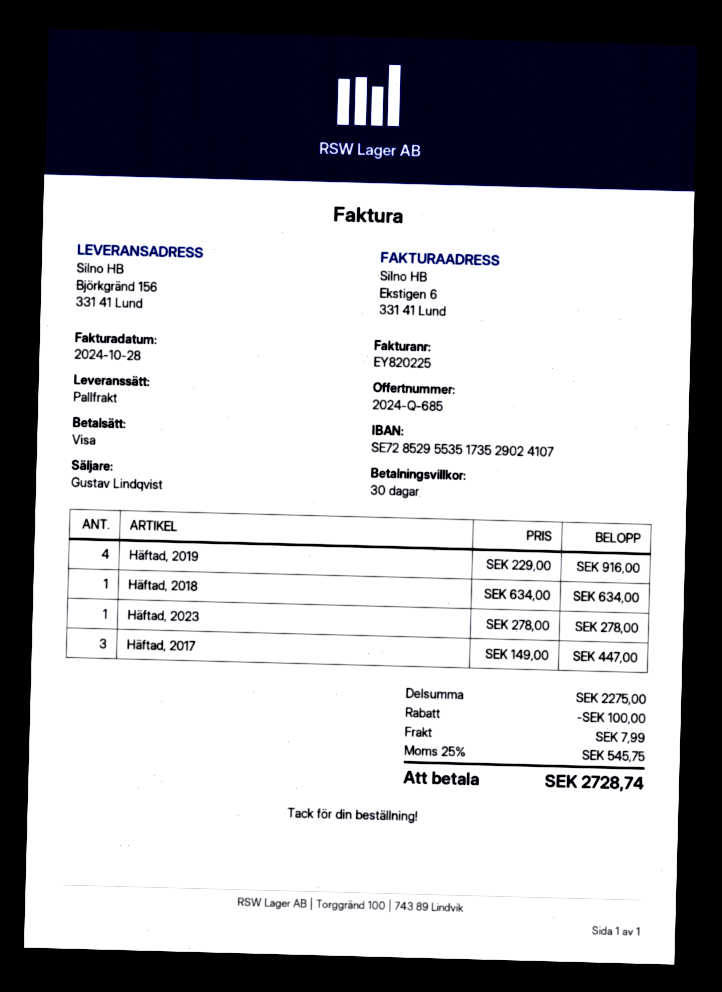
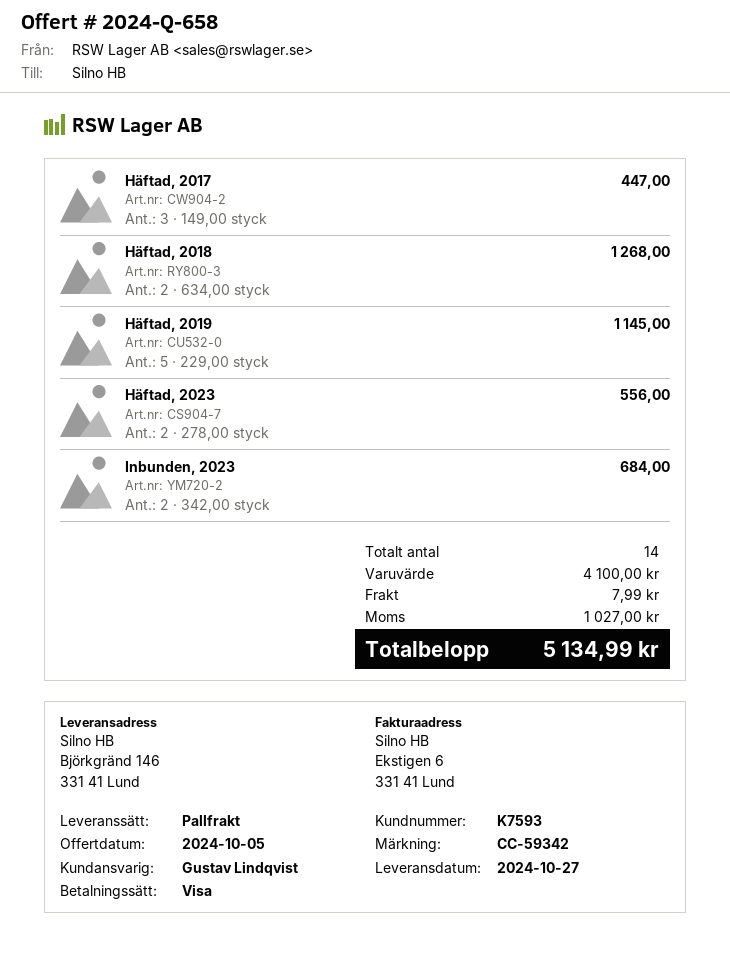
quote number: 2024-Q-685 -> 2024-Q-658
ship to: Björkgränd 156, 331 41 Lund -> Björkgränd 146, 331 41 Lund
Häftad, 2019: 4 x 229.00 = 916.00 -> 5 x 229.00 = 1145.00
Häftad, 2018: 1 x 634.00 = 634.00 -> 2 x 634.00 = 1268.00
Häftad, 2023: 1 x 278.00 = 278.00 -> 2 x 278.00 = 556.00
Inbunden, 2023: none -> 2 x 342.00 = 684.00
subtotal: 2275.00 -> 4100.00
discount: 100.00 -> none
tax: 545.75 -> 1027.00
total: 2728.74 -> 5134.99

